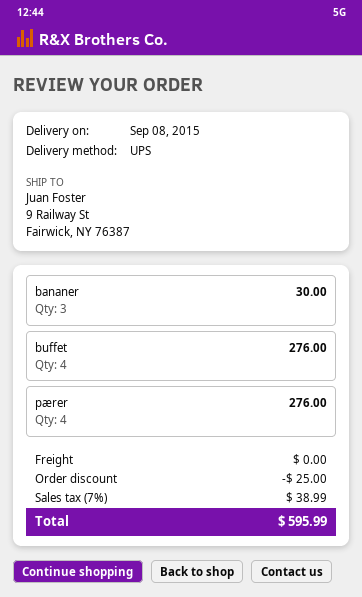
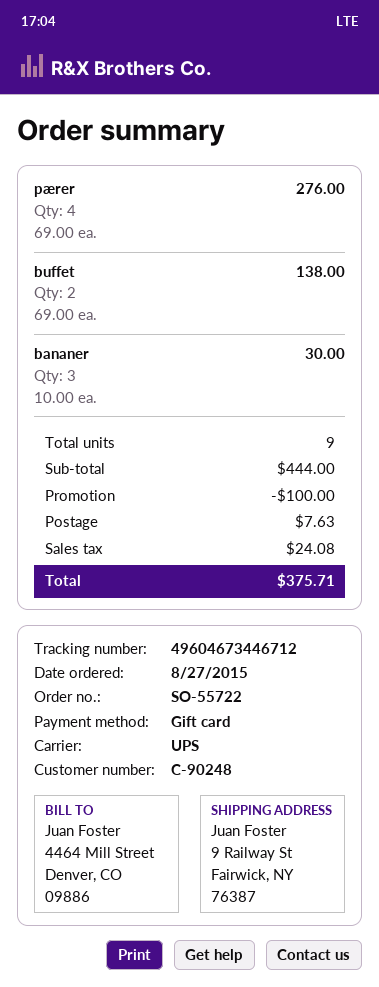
buffet: 4 for 276.00 -> 2 for 138.00
discount: 25.00 -> 100.00
shipping: 0.00 -> 7.63
tax: 38.99 -> 24.08
total: 595.99 -> 375.71

